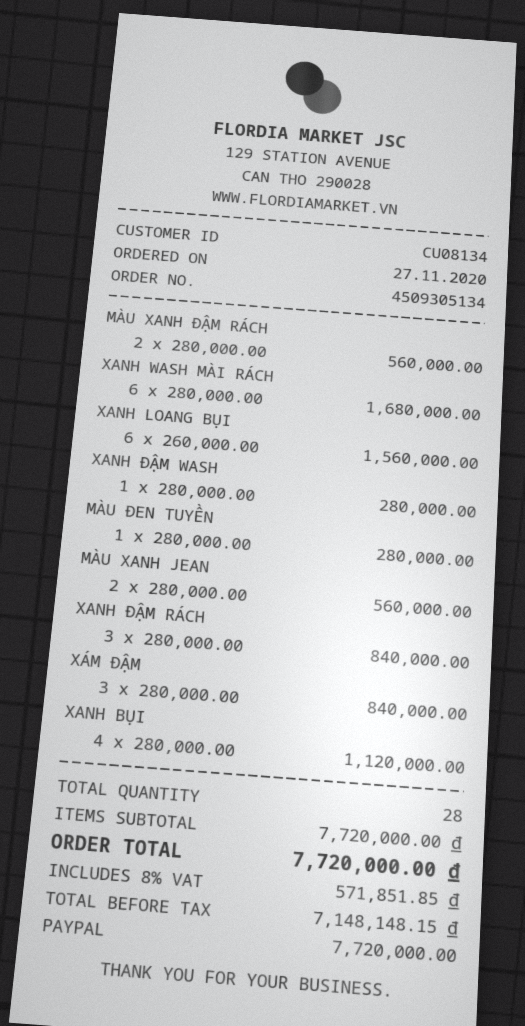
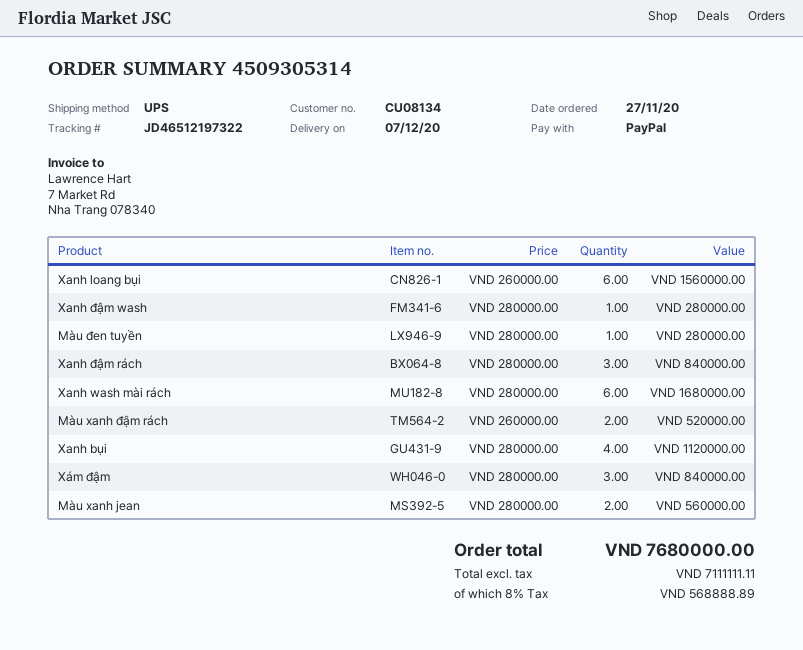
order number: 4509305134 -> 4509305314
MÀU XANH ĐẬM RÁCH: 2 x 280000.00 = 560000.00 -> 2 x 260000.00 = 520000.00
net: 7148148.15 -> 7111111.11
tax: 8% = 571851.85 -> 8% = 568888.89
total: 7720000.00 -> 7680000.00

